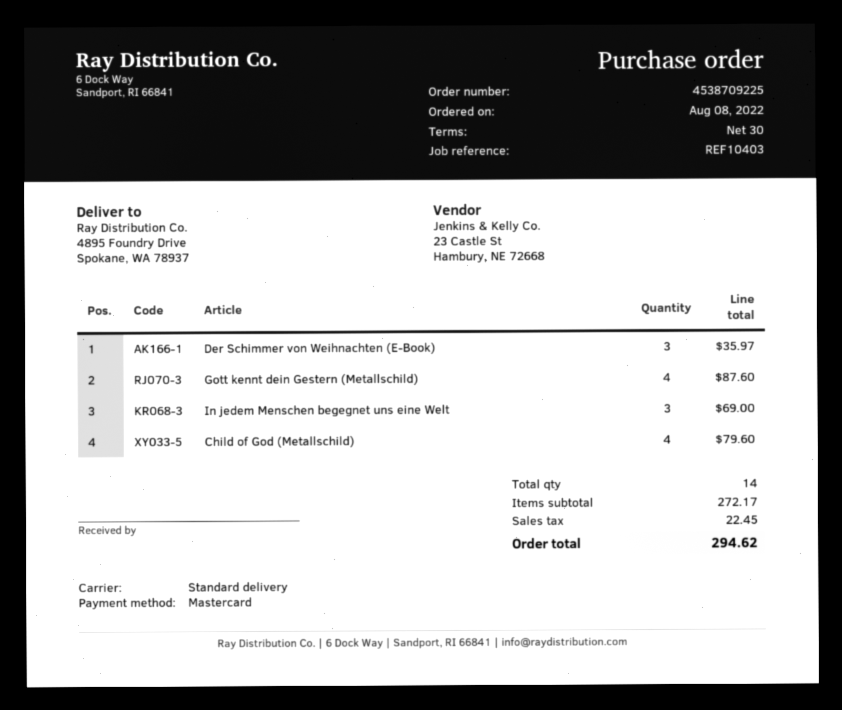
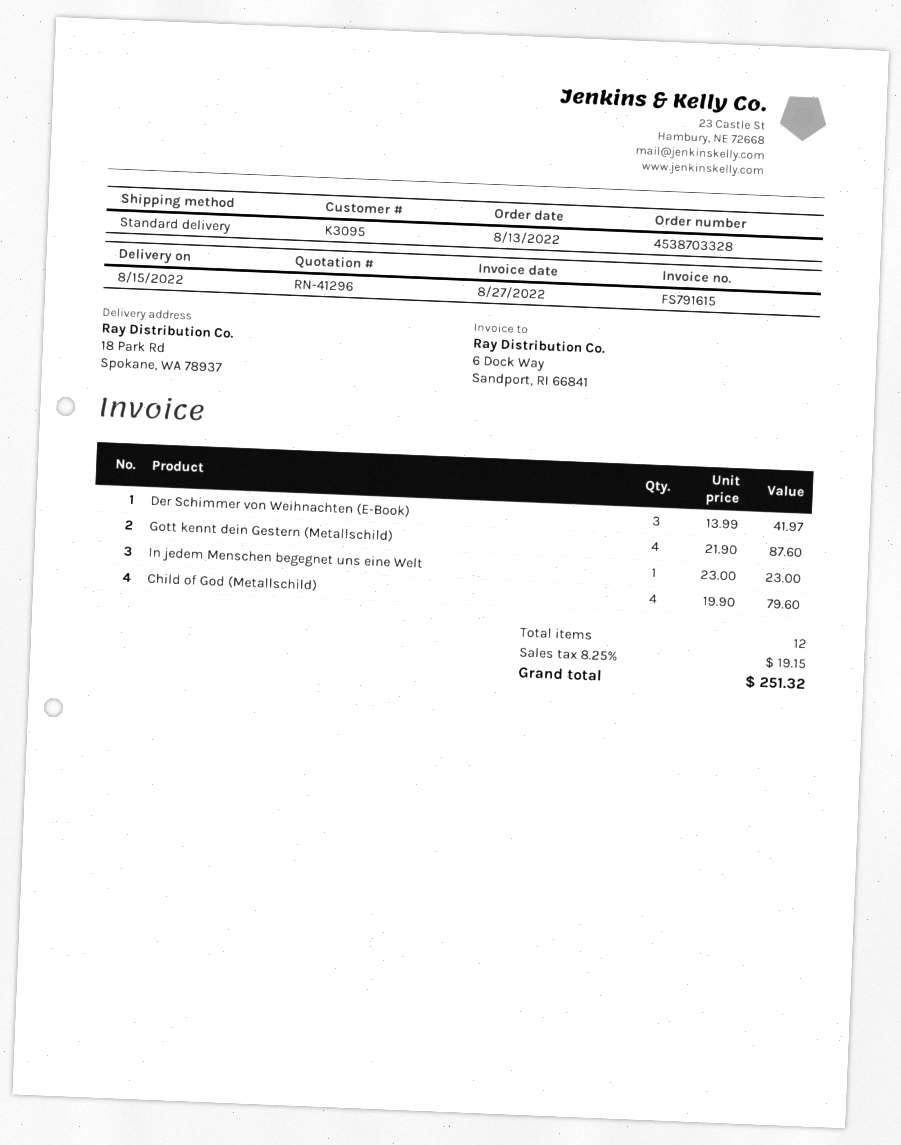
order number: 4538709225 -> 4538703328
order date: 2022-08-08 -> 2022-08-13
ship to: 4895 Foundry Drive, Spokane, WA 78937 -> 18 Park Rd, Spokane, WA 78937
Der Schimmer von Weihnachten (E-Book): 3 for 35.97 -> 3 for 41.97
In jedem Menschen begegnet uns eine Welt: 3 for 69.00 -> 1 for 23.00
total quantity: 14 -> 12
tax: 22.45 -> 19.15
total: 294.62 -> 251.32

